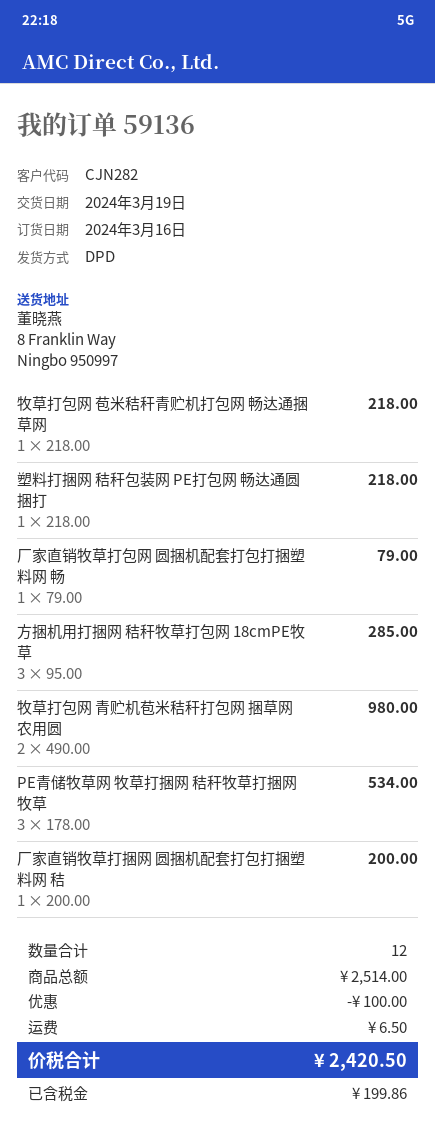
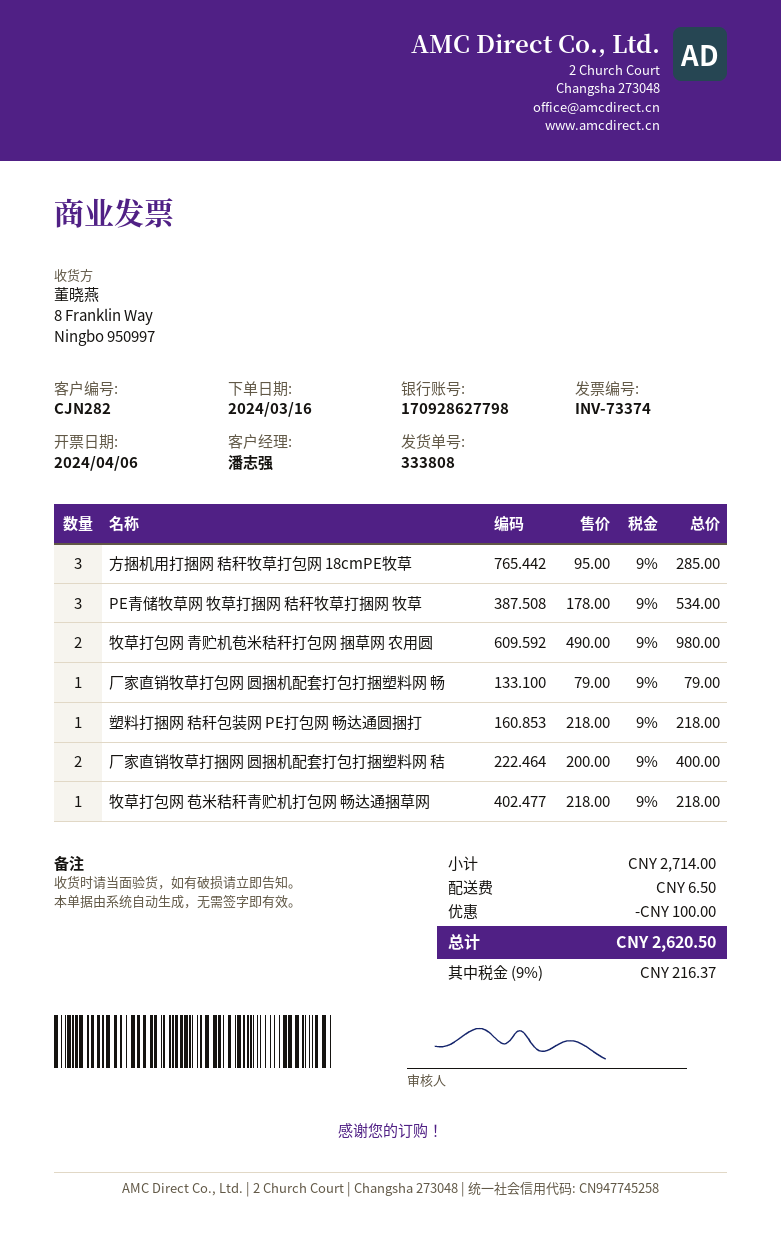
厂家直销牧草打捆网 圆捆机配套打包打捆塑料网 秸: 1 x 200.00 = 200.00 -> 2 x 200.00 = 400.00
subtotal: 2514.00 -> 2714.00
tax: 199.86 -> 216.37
total: 2420.50 -> 2620.50

